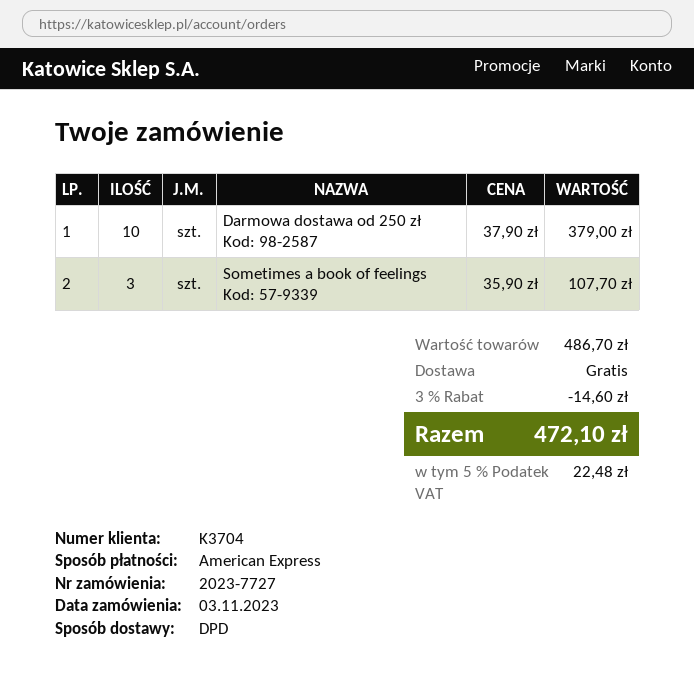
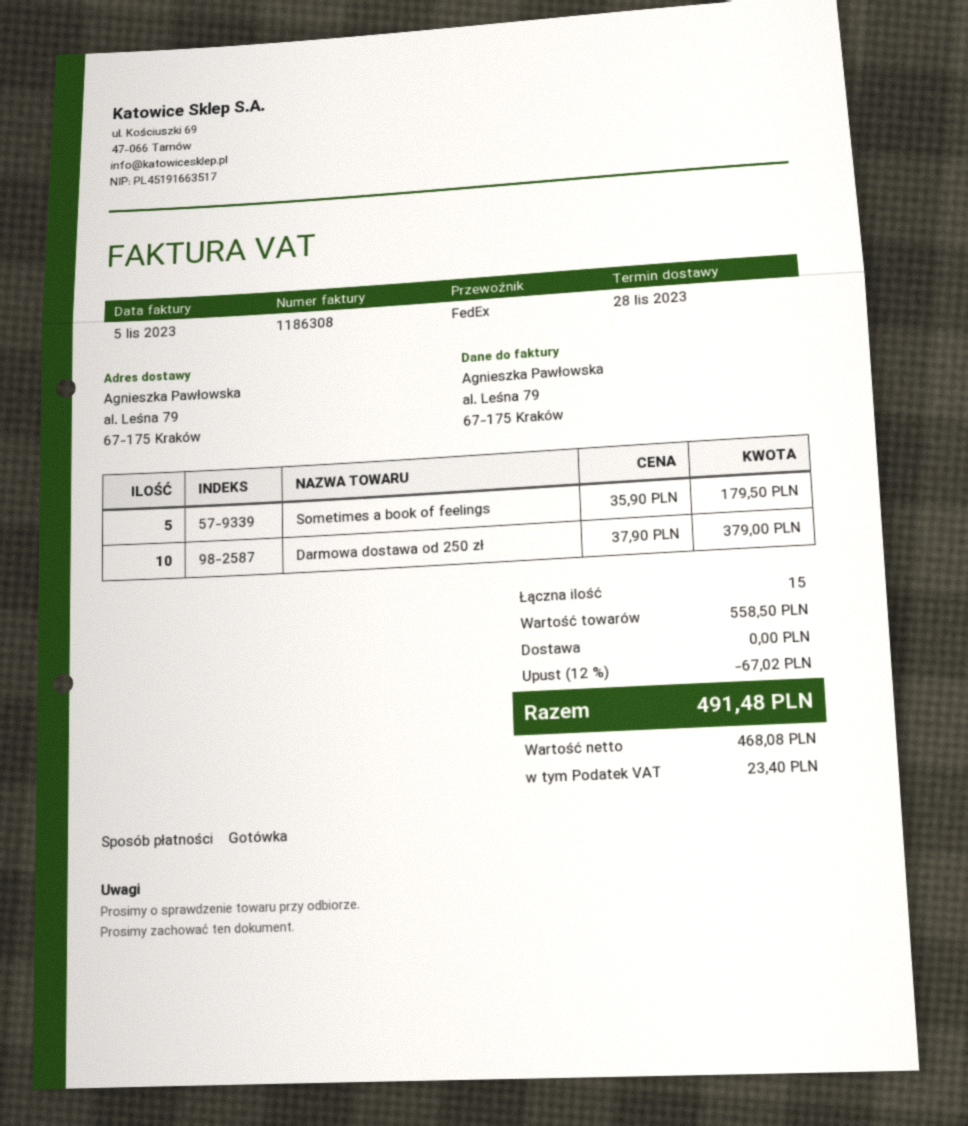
payment method: American Express -> cash
shipping method: DPD -> FedEx
Sometimes a book of feelings: 3 x 35.90 = 107.70 -> 5 x 35.90 = 179.50
subtotal: 486.70 -> 558.50
discount: 3% = 14.60 -> 12% = 67.02
tax: 22.48 -> 23.40
total: 472.10 -> 491.48

